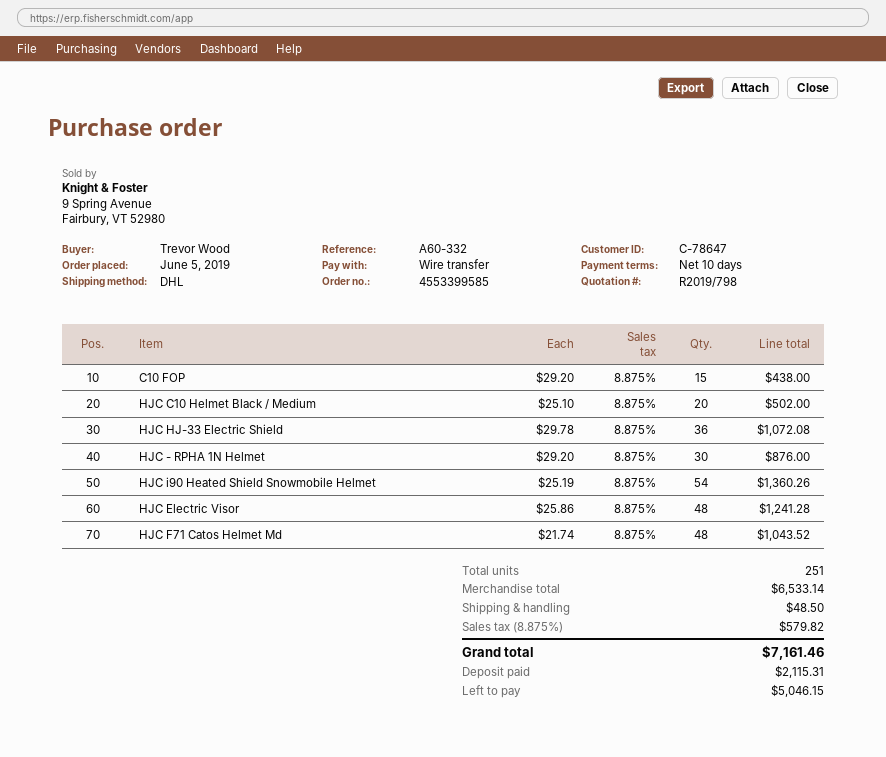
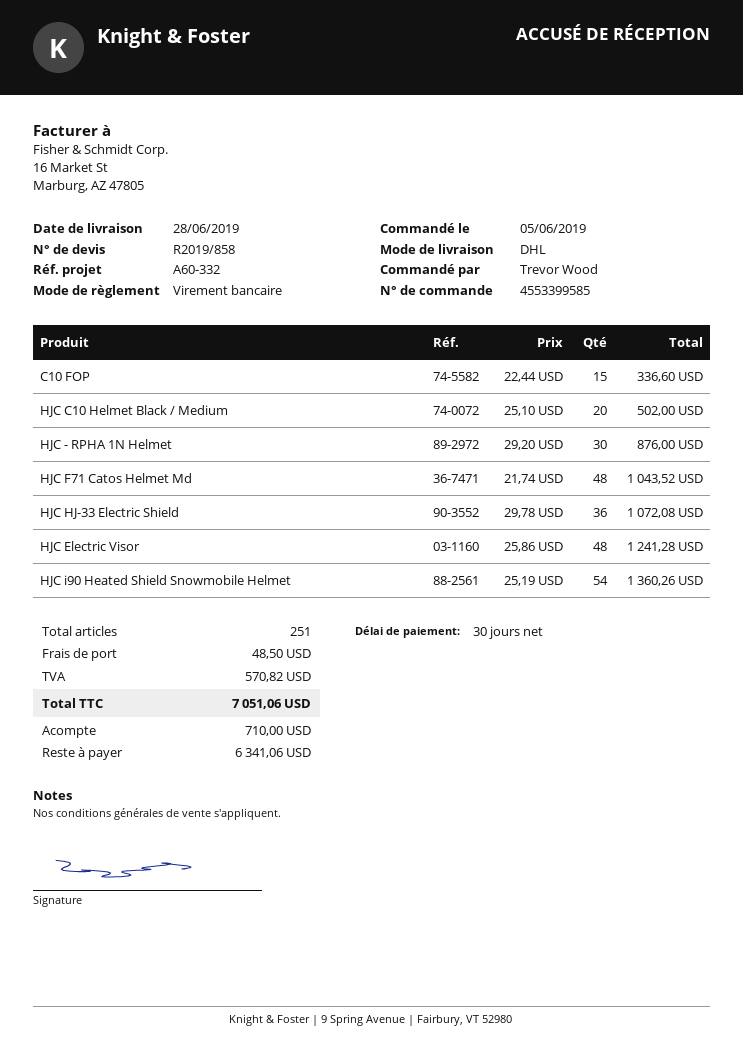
quote number: R2019/798 -> R2019/858
payment terms: 10 days -> 30 days
C10 FOP: 15 x 29.20 = 438.00 -> 15 x 22.44 = 336.60
tax: 579.82 -> 570.82
total: 7161.46 -> 7051.06
deposit: 2115.31 -> 710.00
balance: 5046.15 -> 6341.06

